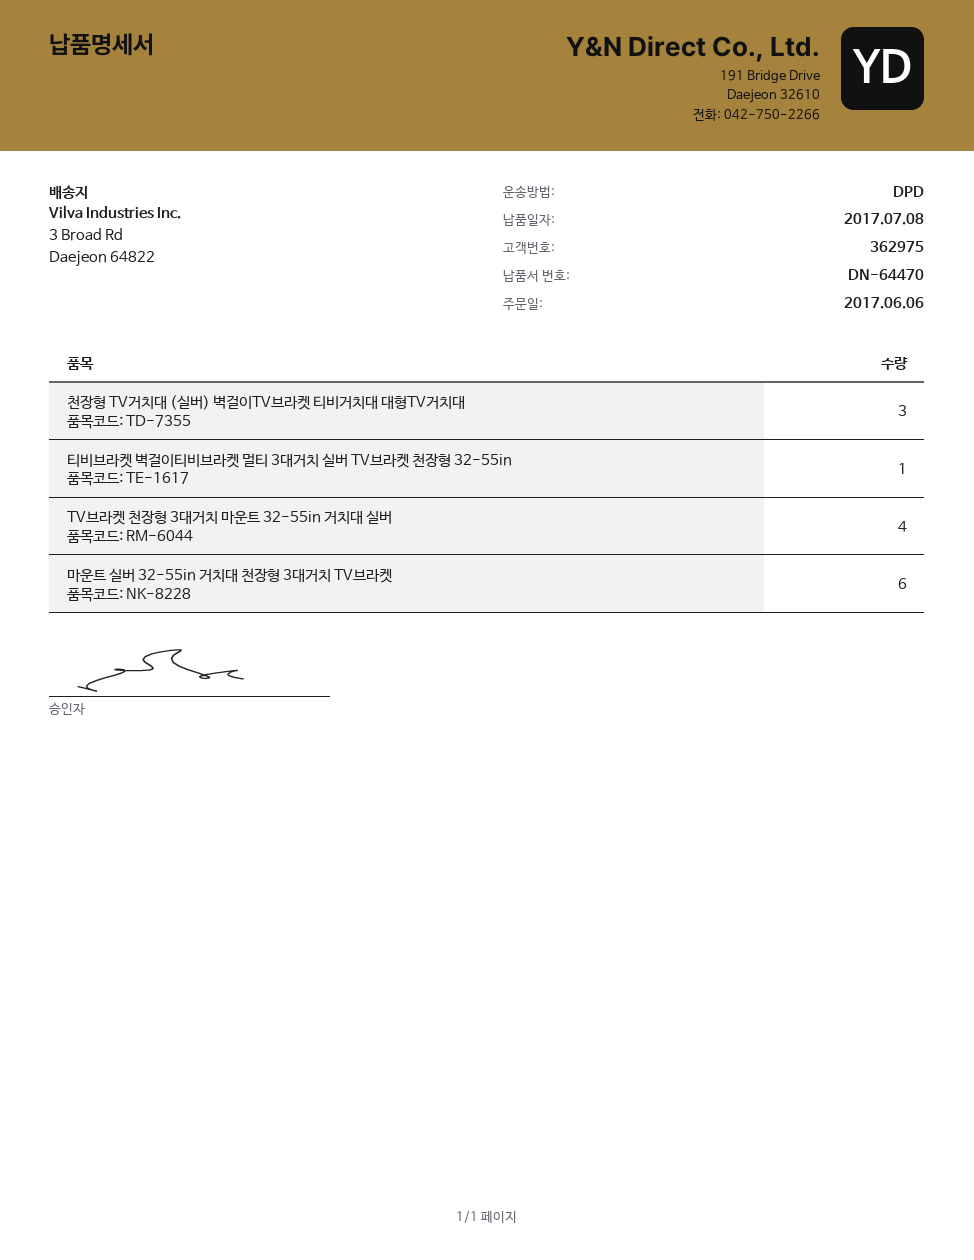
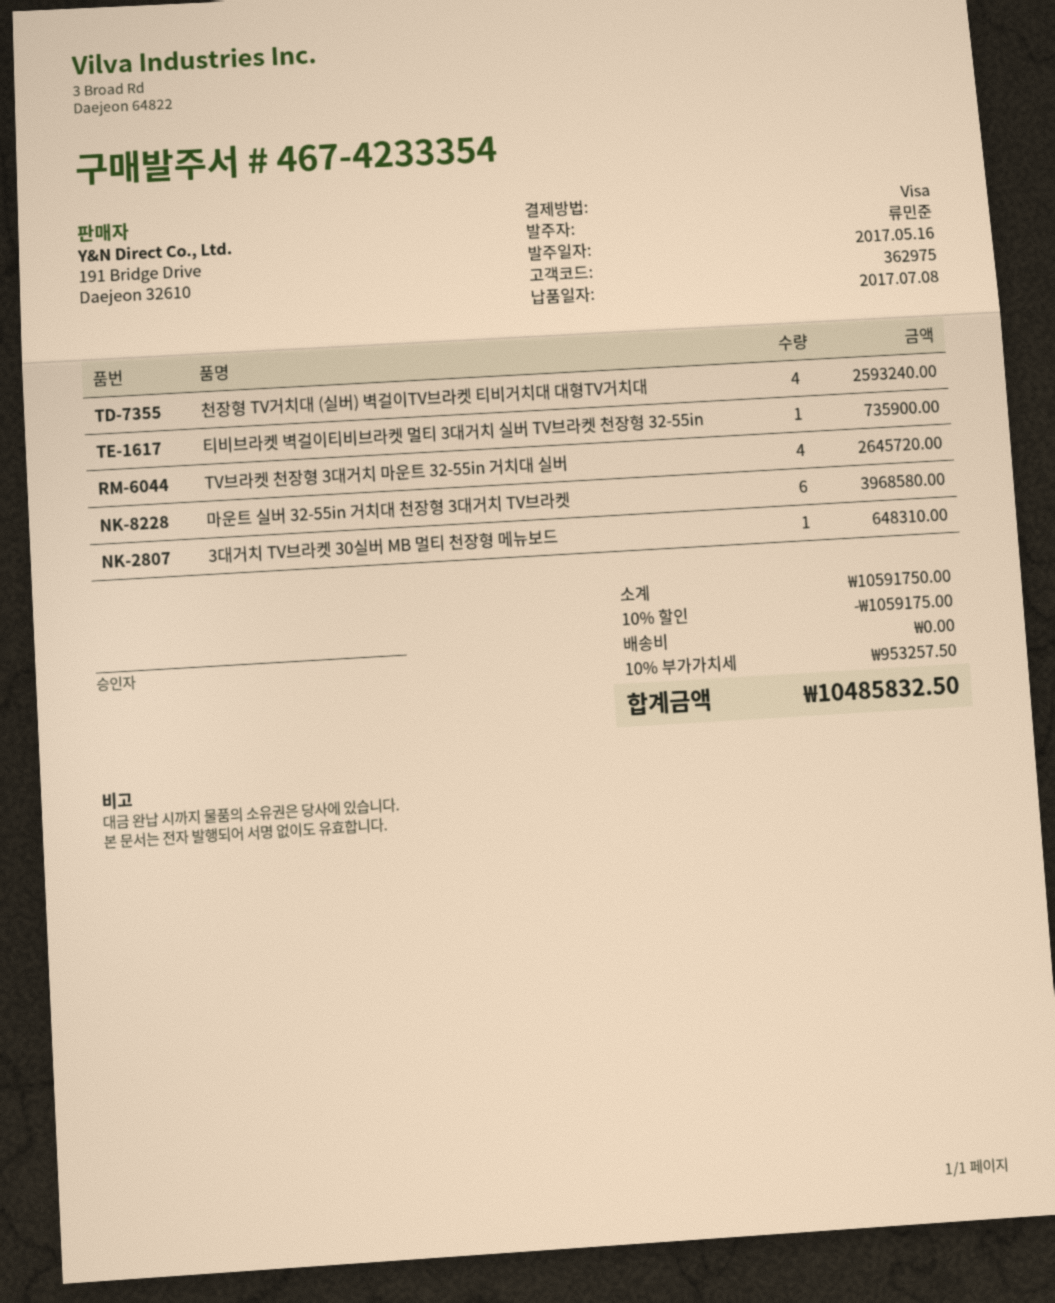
order date: 2017-06-06 -> 2017-05-16
천장형 TV거치대 (실버) 벽걸이TV브라켓 티비거치대 대형TV거치대: 3 -> 4
3대거치 TV브라켓 30실버 MB 멀티 천장형 메뉴보드: none -> 1

